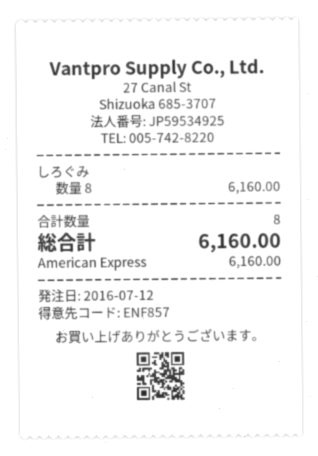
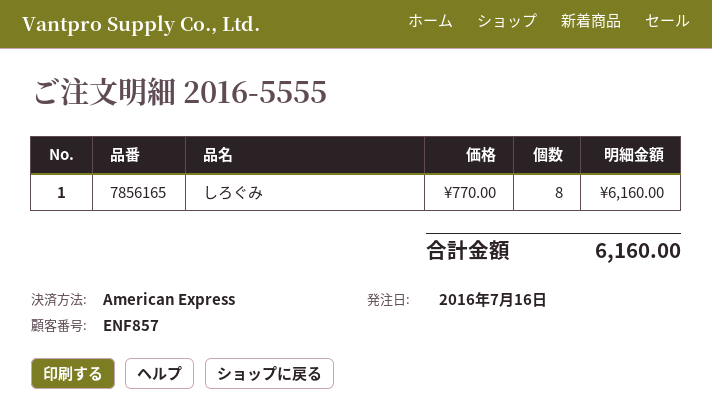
order date: 2016-07-12 -> 2016-07-16

